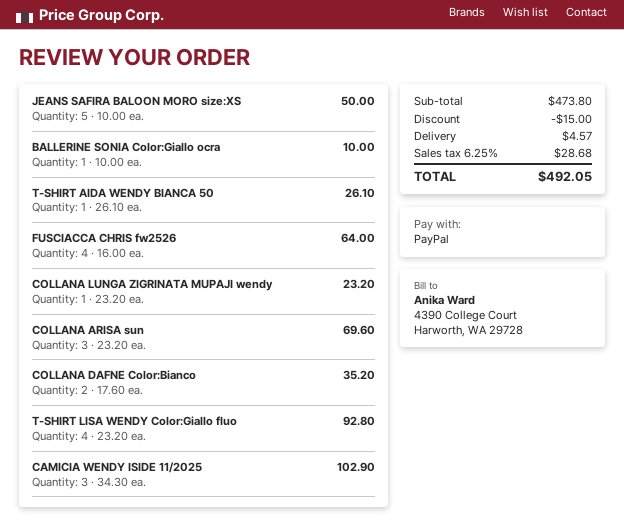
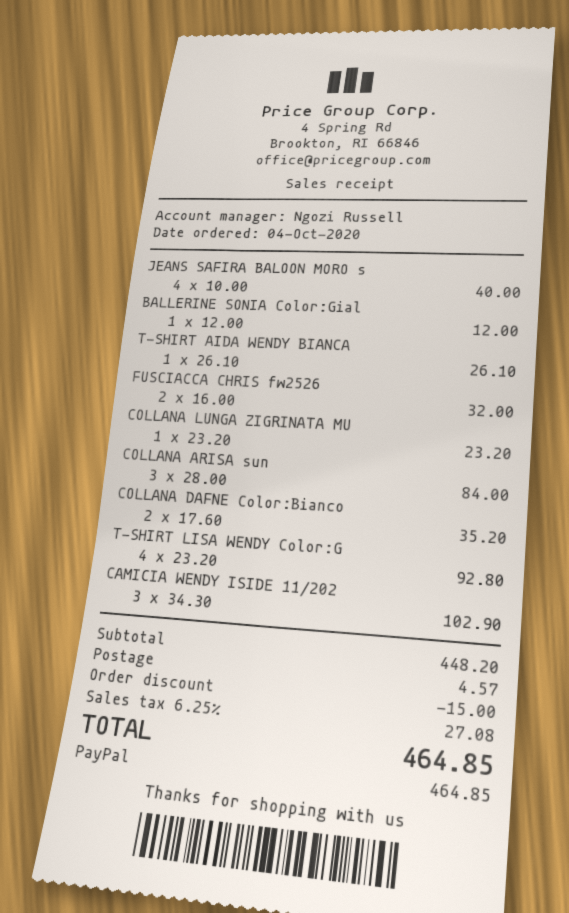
JEANS SAFIRA BALOON MORO size:XS: 5 x 10.00 = 50.00 -> 4 x 10.00 = 40.00
BALLERINE SONIA Color:Giallo ocra: 1 x 10.00 = 10.00 -> 1 x 12.00 = 12.00
FUSCIACCA CHRIS fw2526: 4 x 16.00 = 64.00 -> 2 x 16.00 = 32.00
COLLANA ARISA sun: 3 x 23.20 = 69.60 -> 3 x 28.00 = 84.00
subtotal: 473.80 -> 448.20
tax: 6.25% = 28.68 -> 6.25% = 27.08
total: 492.05 -> 464.85

